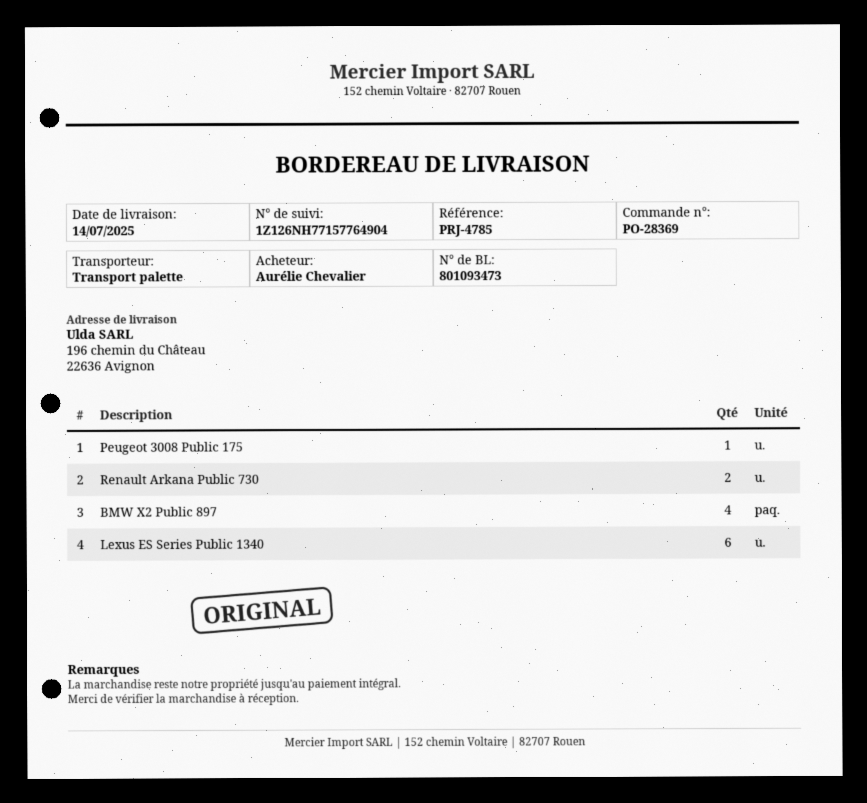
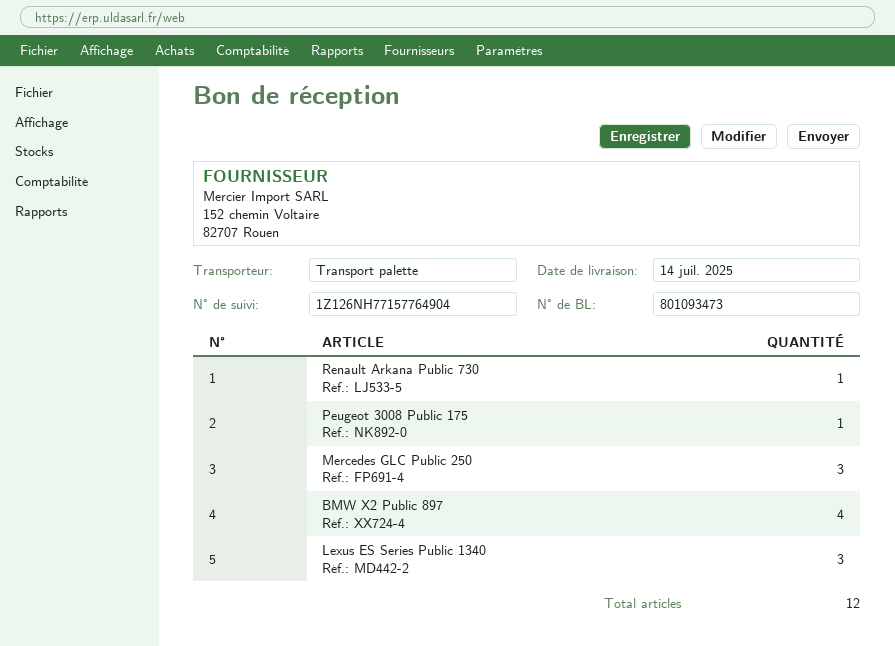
Renault Arkana Public 730: 2 -> 1
Lexus ES Series Public 1340: 6 -> 3
Mercedes GLC Public 250: none -> 3

